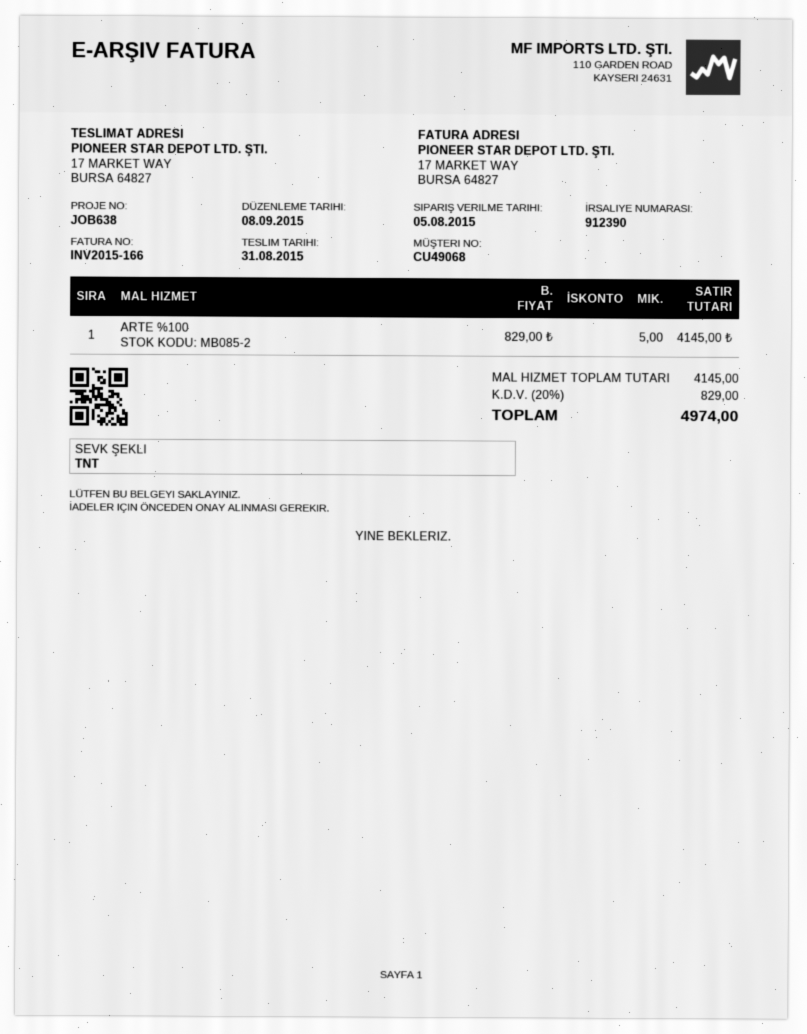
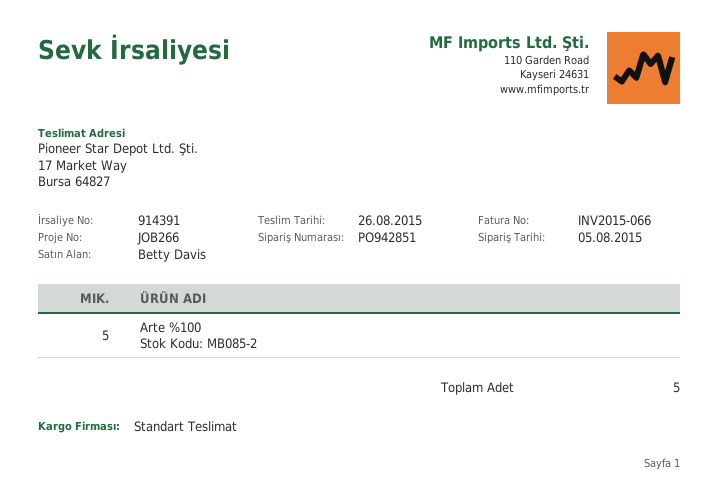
delivery note number: 912390 -> 914391
delivery date: 2015-08-31 -> 2015-08-26
invoice number: INV2015-166 -> INV2015-066
reference: JOB638 -> JOB266
shipping method: TNT -> standard

